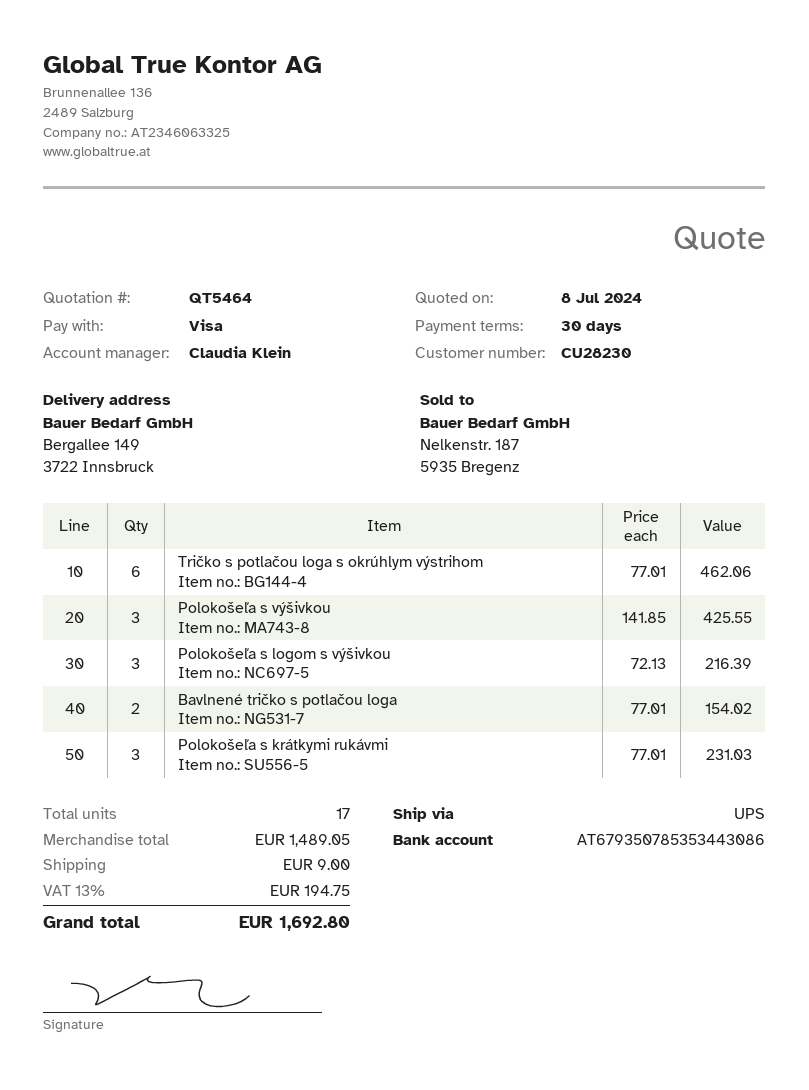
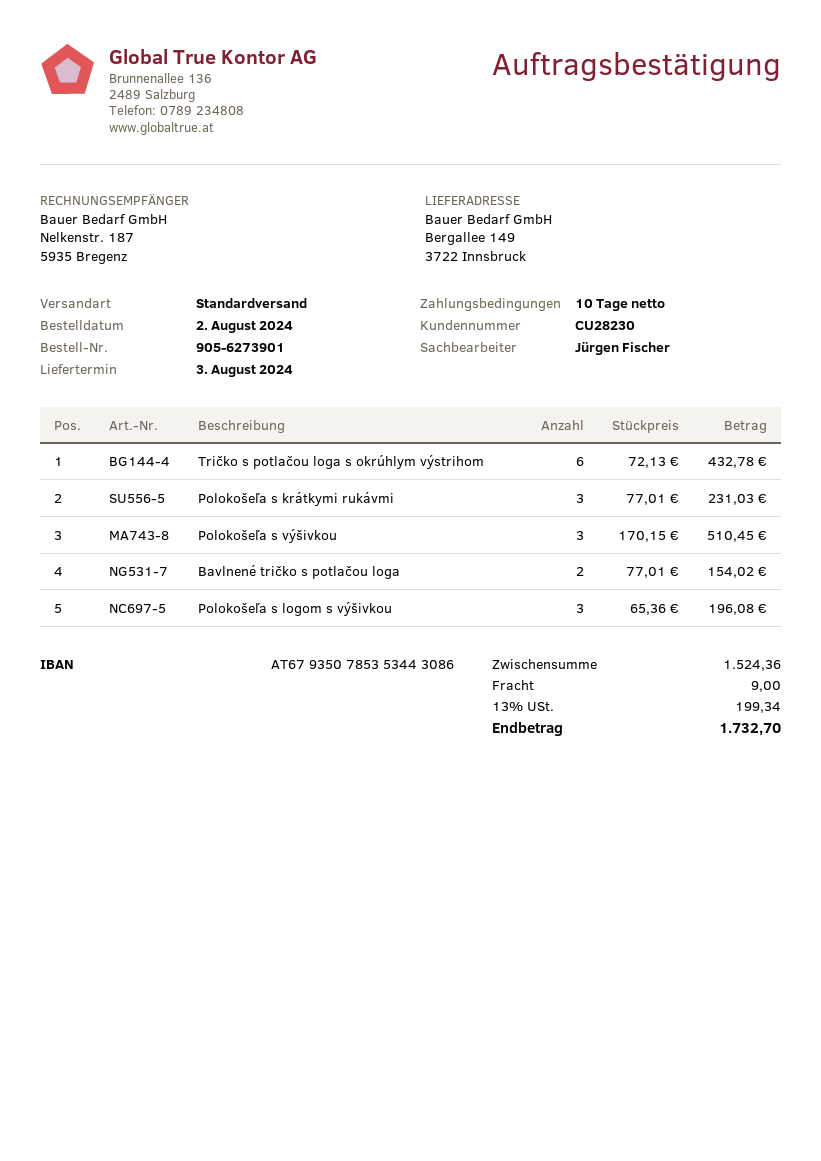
payment terms: 30 days -> 10 days
sales rep: Claudia Klein -> Jürgen Fischer
shipping method: UPS -> standard
Tričko s potlačou loga s okrúhlym výstrihom: 6 x 77.01 = 462.06 -> 6 x 72.13 = 432.78
Polokošeľa s výšivkou: 3 x 141.85 = 425.55 -> 3 x 170.15 = 510.45
Polokošeľa s logom s výšivkou: 3 x 72.13 = 216.39 -> 3 x 65.36 = 196.08
subtotal: 1489.05 -> 1524.36
tax: 13% = 194.75 -> 13% = 199.34
total: 1692.80 -> 1732.70

